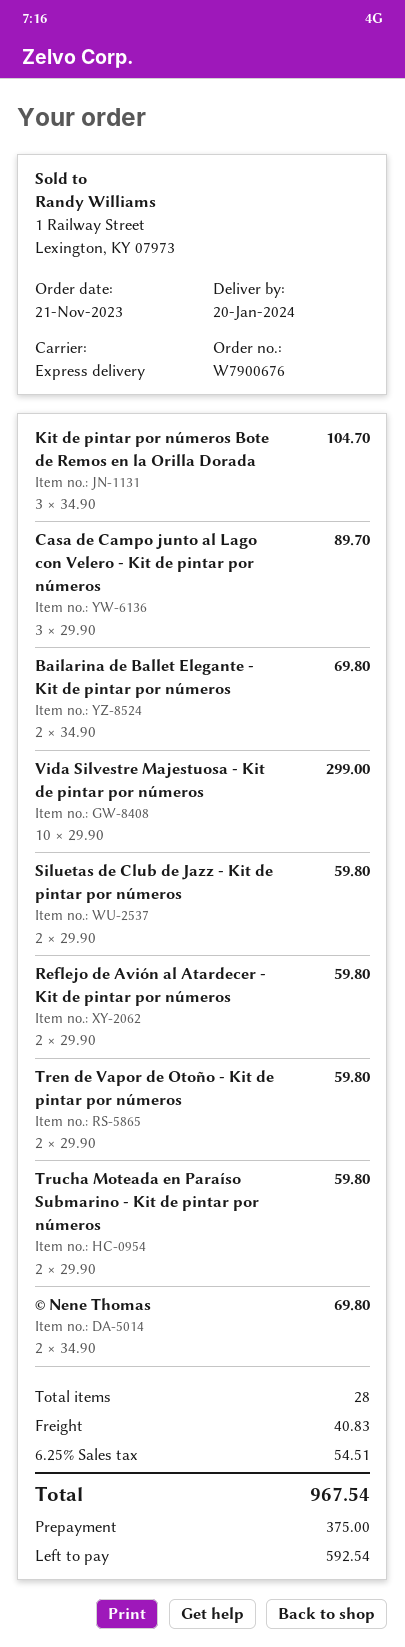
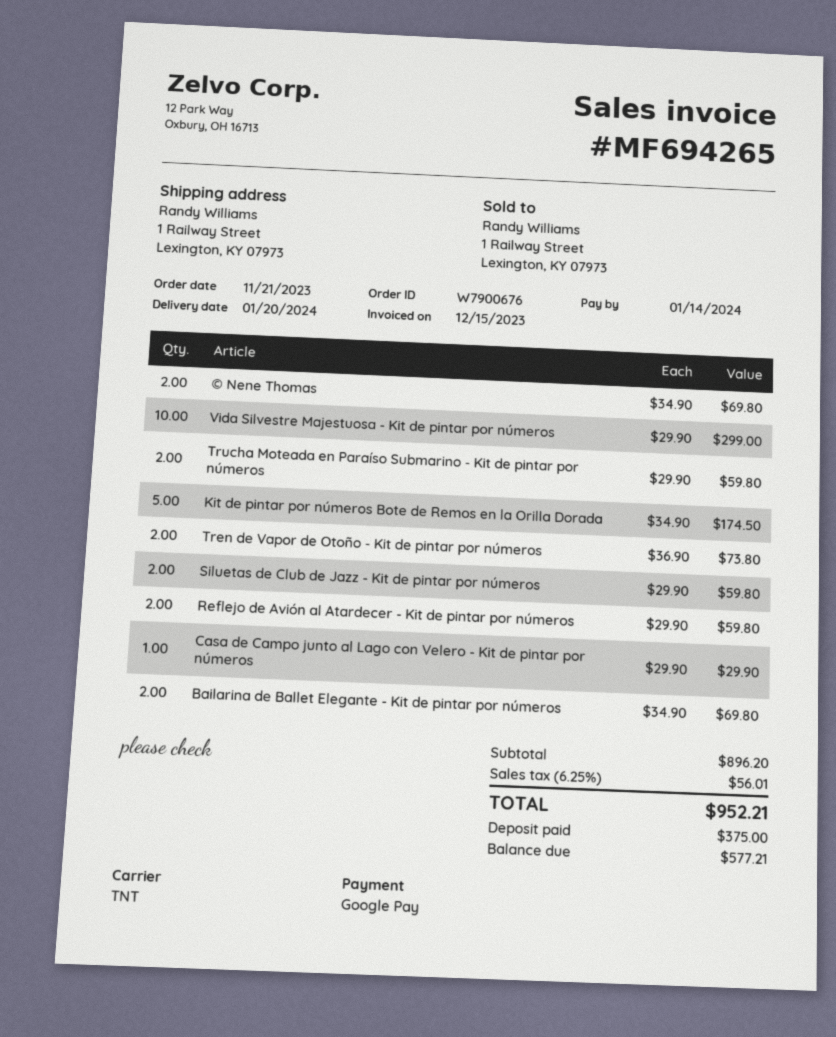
shipping method: express -> TNT
Kit de pintar por números Bote de Remos en la Orilla Dorada: 3 x 34.90 = 104.70 -> 5 x 34.90 = 174.50
Casa de Campo junto al Lago con Velero - Kit de pintar por números: 3 x 29.90 = 89.70 -> 1 x 29.90 = 29.90
Tren de Vapor de Otoño - Kit de pintar por números: 2 x 29.90 = 59.80 -> 2 x 36.90 = 73.80
shipping: 40.83 -> none
tax: 6.25% = 54.51 -> 6.25% = 56.01
total: 967.54 -> 952.21
balance: 592.54 -> 577.21

